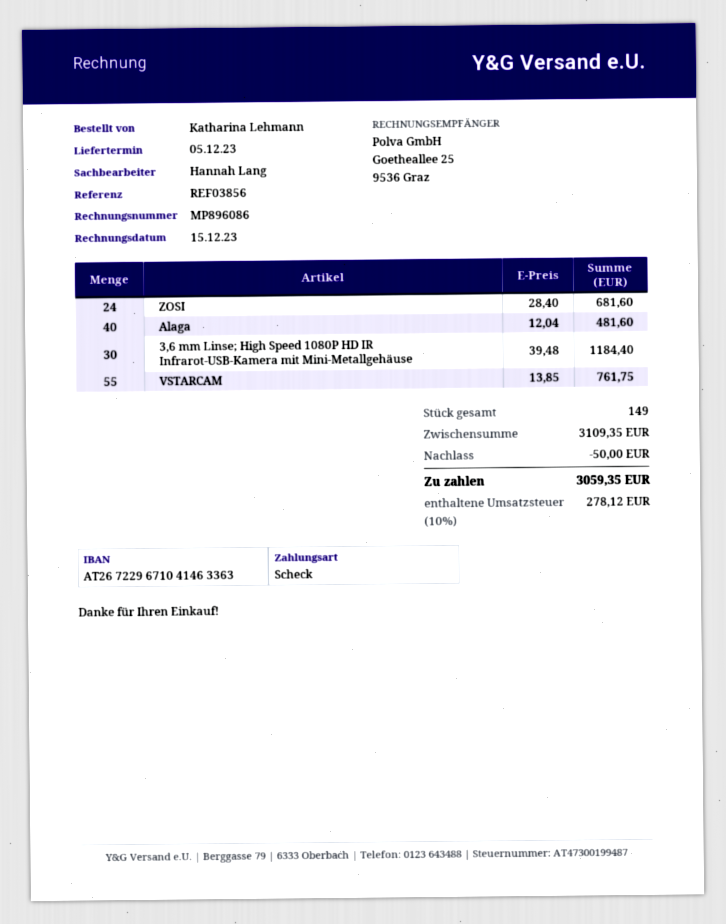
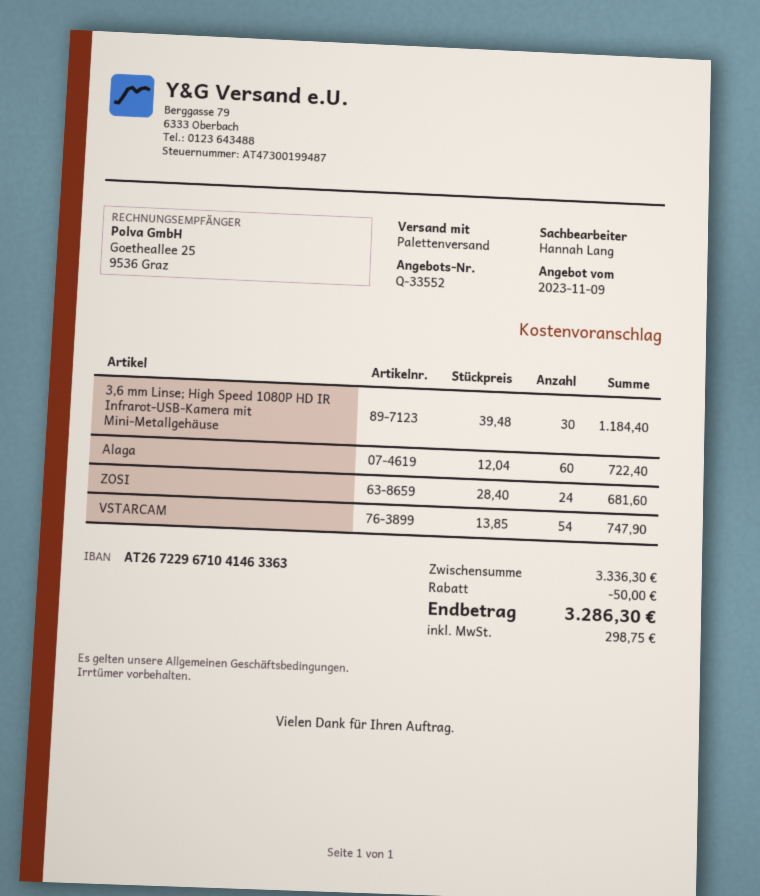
Alaga: 40 x 12.04 = 481.60 -> 60 x 12.04 = 722.40
VSTARCAM: 55 x 13.85 = 761.75 -> 54 x 13.85 = 747.90
subtotal: 3109.35 -> 3336.30
tax: 278.12 -> 298.75
total: 3059.35 -> 3286.30

